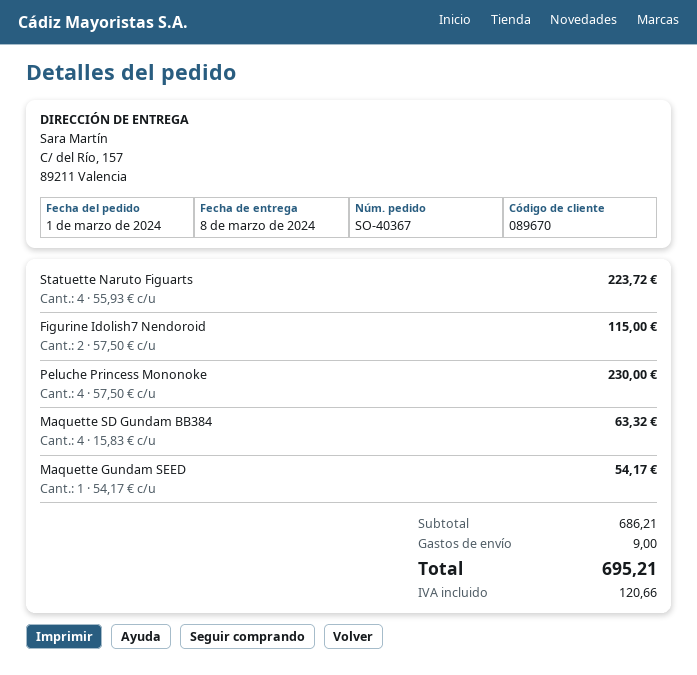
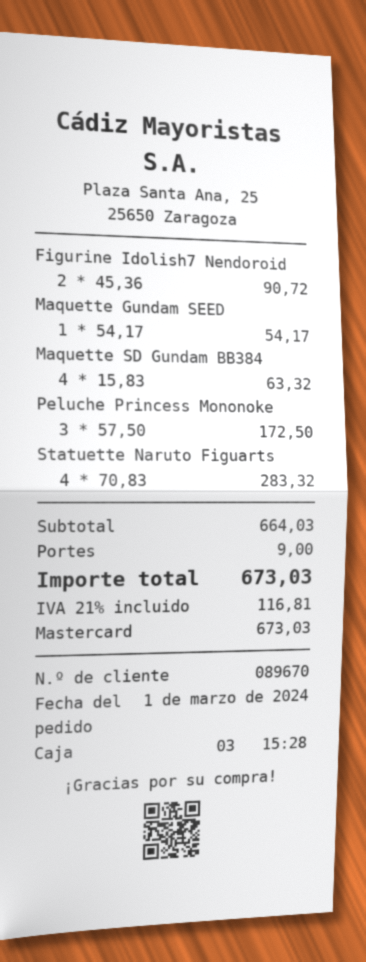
Statuette Naruto Figuarts: 4 x 55.93 = 223.72 -> 4 x 70.83 = 283.32
Figurine Idolish7 Nendoroid: 2 x 57.50 = 115.00 -> 2 x 45.36 = 90.72
Peluche Princess Mononoke: 4 x 57.50 = 230.00 -> 3 x 57.50 = 172.50
subtotal: 686.21 -> 664.03
tax: 120.66 -> 116.81
total: 695.21 -> 673.03

